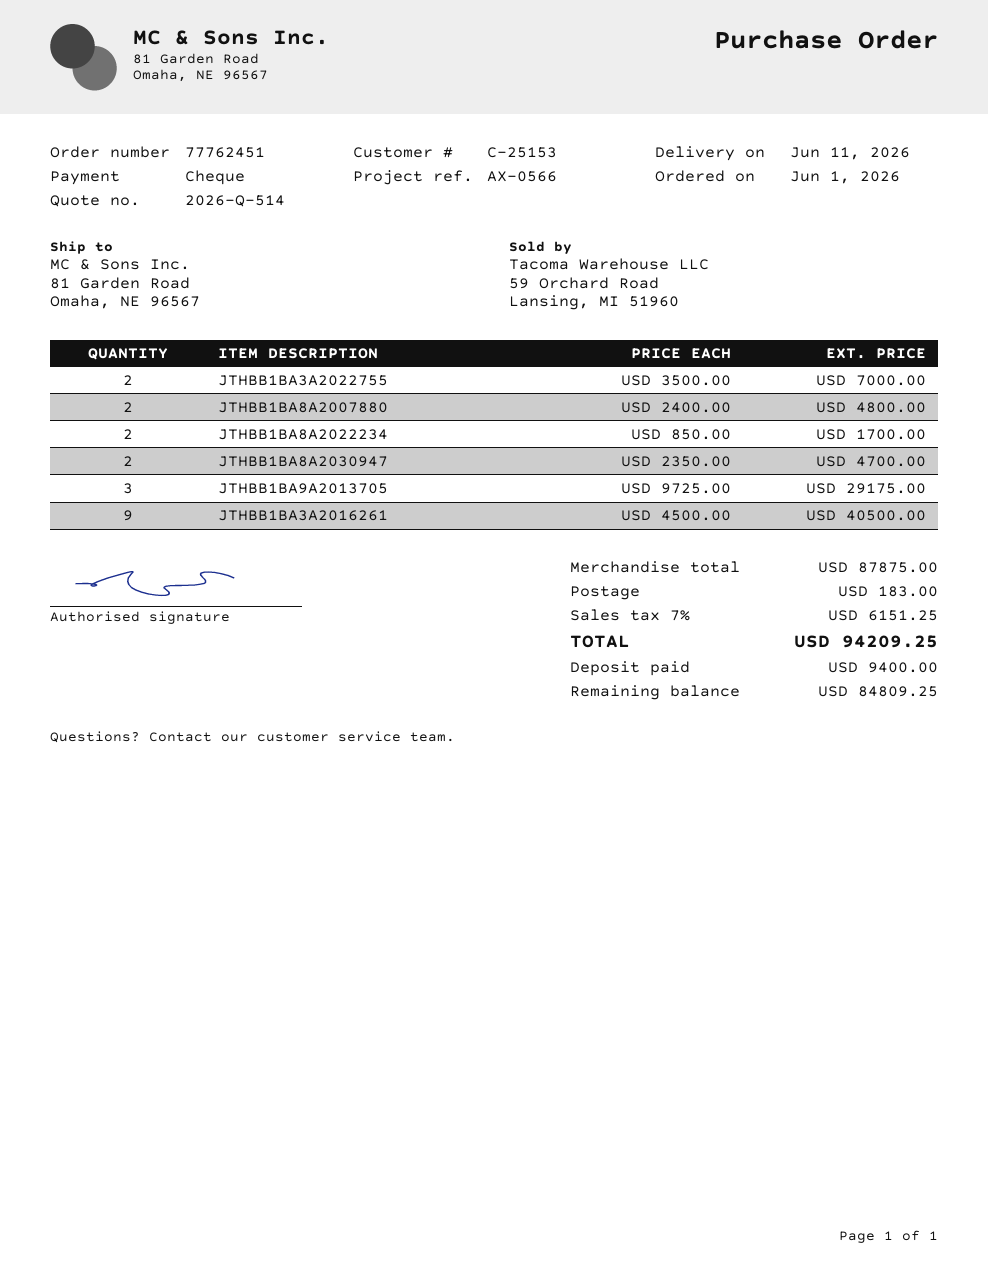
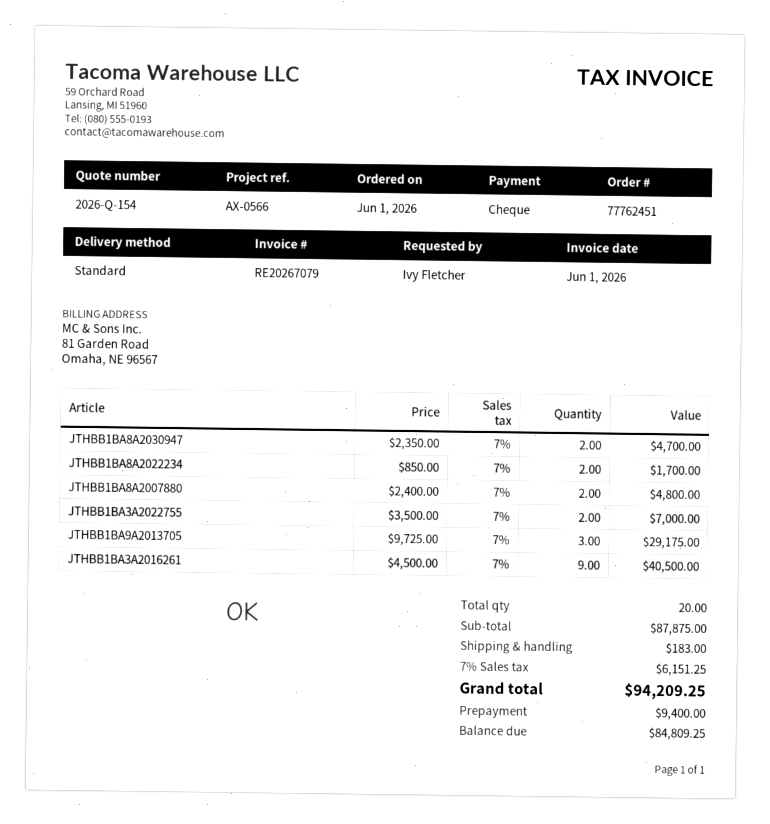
quote number: 2026-Q-514 -> 2026-Q-154

